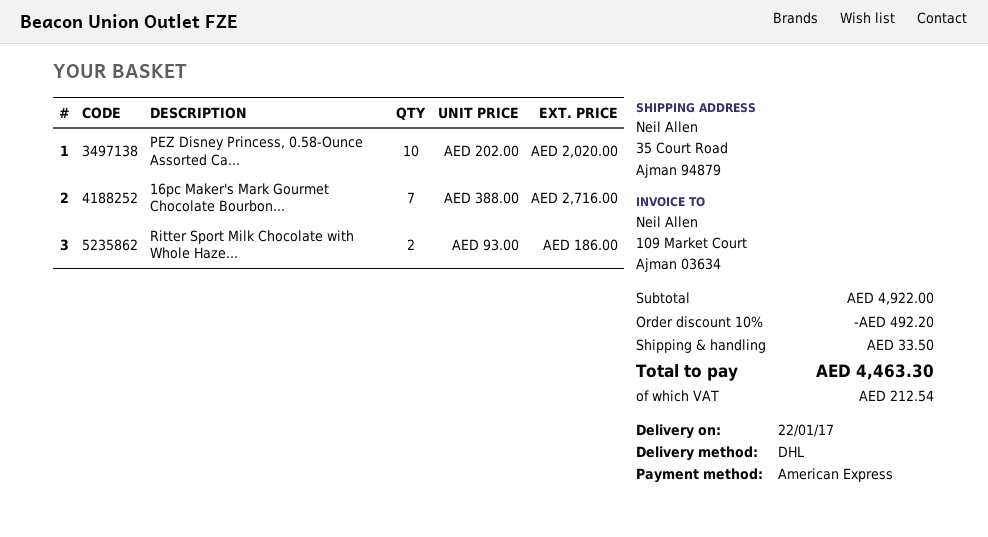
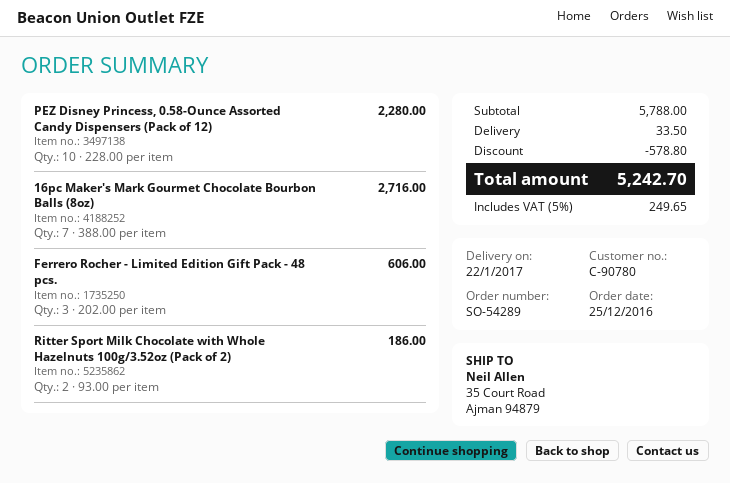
PEZ Disney Princess, 0.58-Ounce Assorted Ca...: 10 x 202.00 = 2020.00 -> 10 x 228.00 = 2280.00
Ferrero Rocher - Limited Edition Gift Pack - 48 pcs.: none -> 3 x 202.00 = 606.00
subtotal: 4922.00 -> 5788.00
discount: 492.20 -> 578.80
tax: 212.54 -> 249.65
total: 4463.30 -> 5242.70

